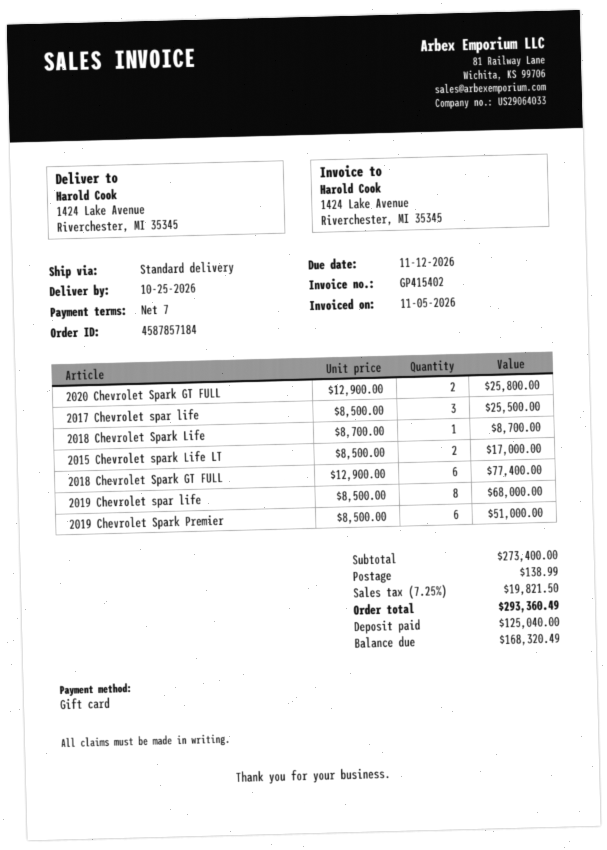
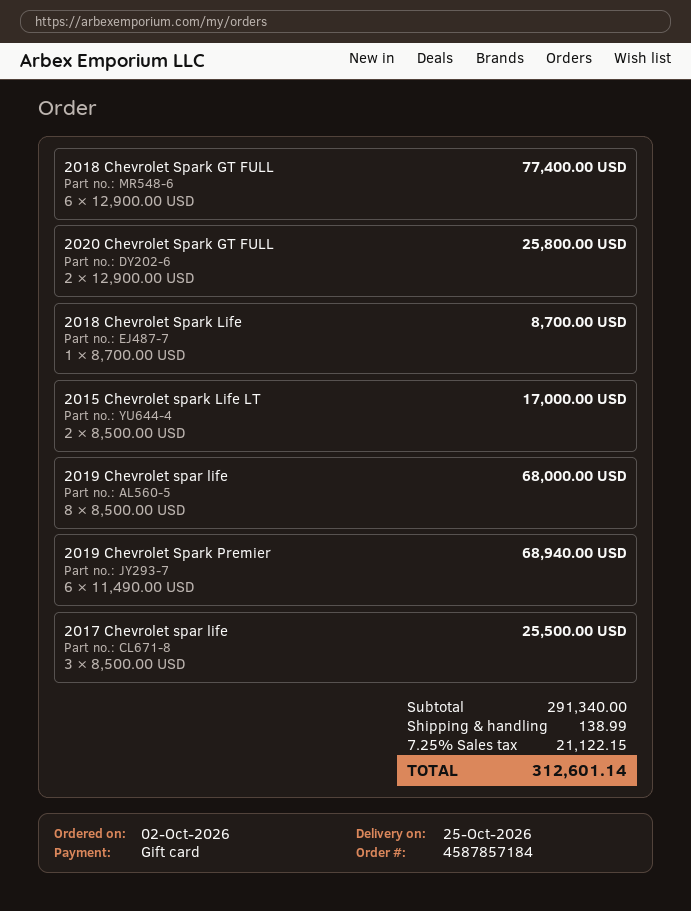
2019 Chevrolet Spark Premier: 6 x 8500.00 = 51000.00 -> 6 x 11490.00 = 68940.00
subtotal: 273400.00 -> 291340.00
tax: 7.25% = 19821.50 -> 7.25% = 21122.15
total: 293360.49 -> 312601.14

